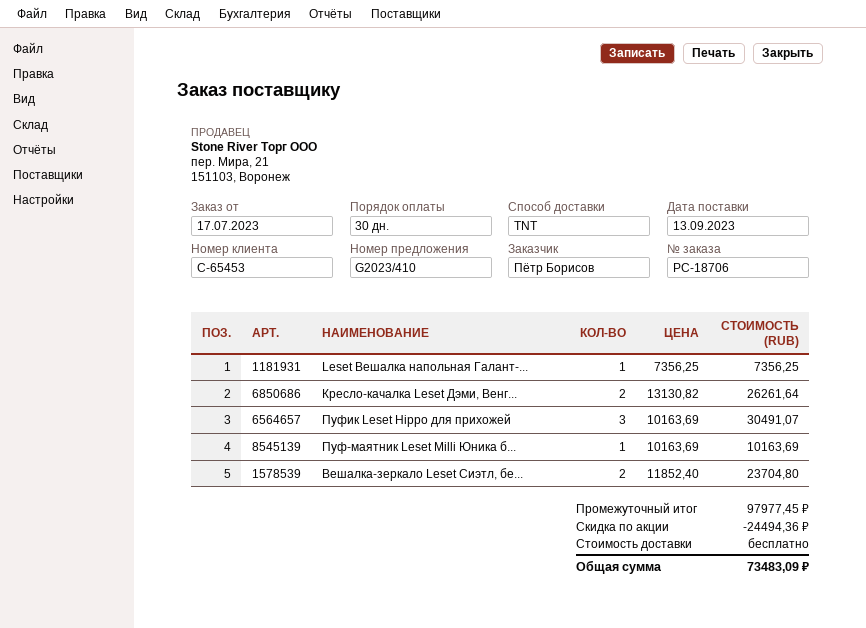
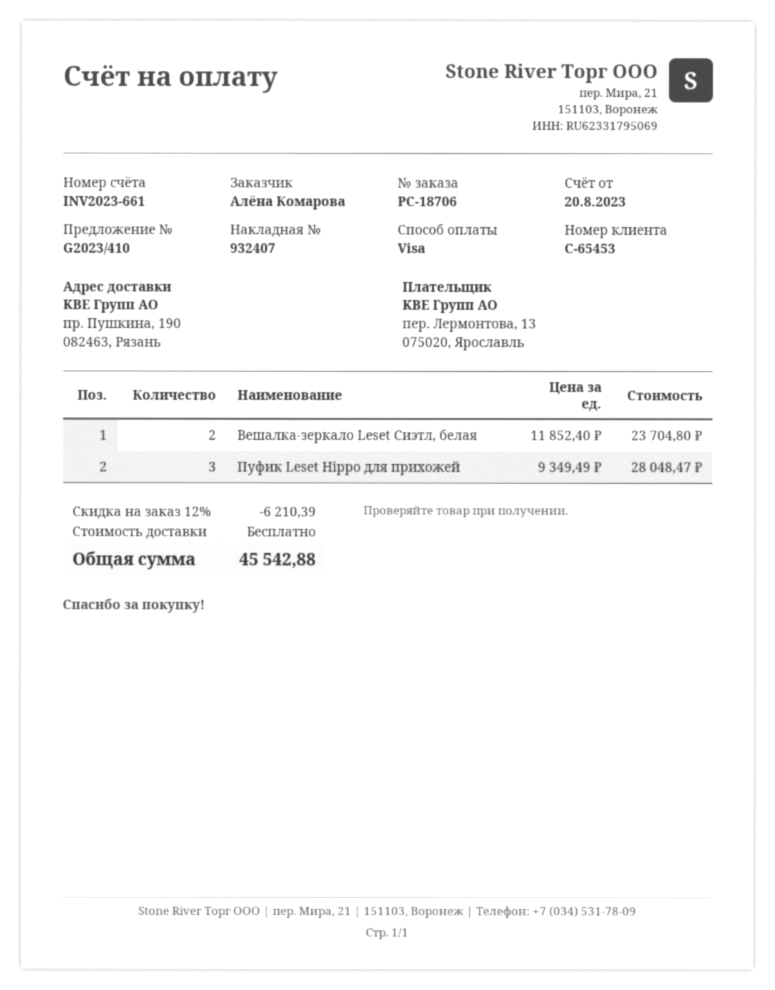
ordered by: Пётр Борисов -> Алёна Комарова
Leset Вешалка напольная Галант-...: 1 x 7356.25 = 7356.25 -> none
Кресло-качалка Leset Дэми, Венг...: 2 x 13130.82 = 26261.64 -> none
Пуфик Leset Hippo для прихожей: 3 x 10163.69 = 30491.07 -> 3 x 9349.49 = 28048.47
Пуф-маятник Leset Milli Юника б...: 1 x 10163.69 = 10163.69 -> none
discount: 24494.36 -> 6210.39
total: 73483.09 -> 45542.88

